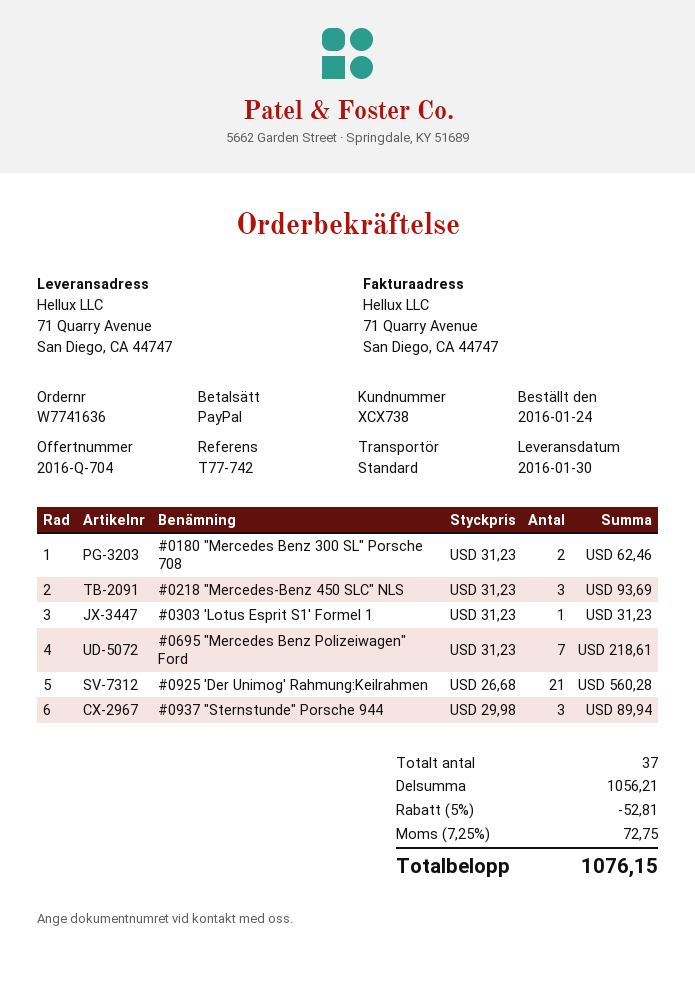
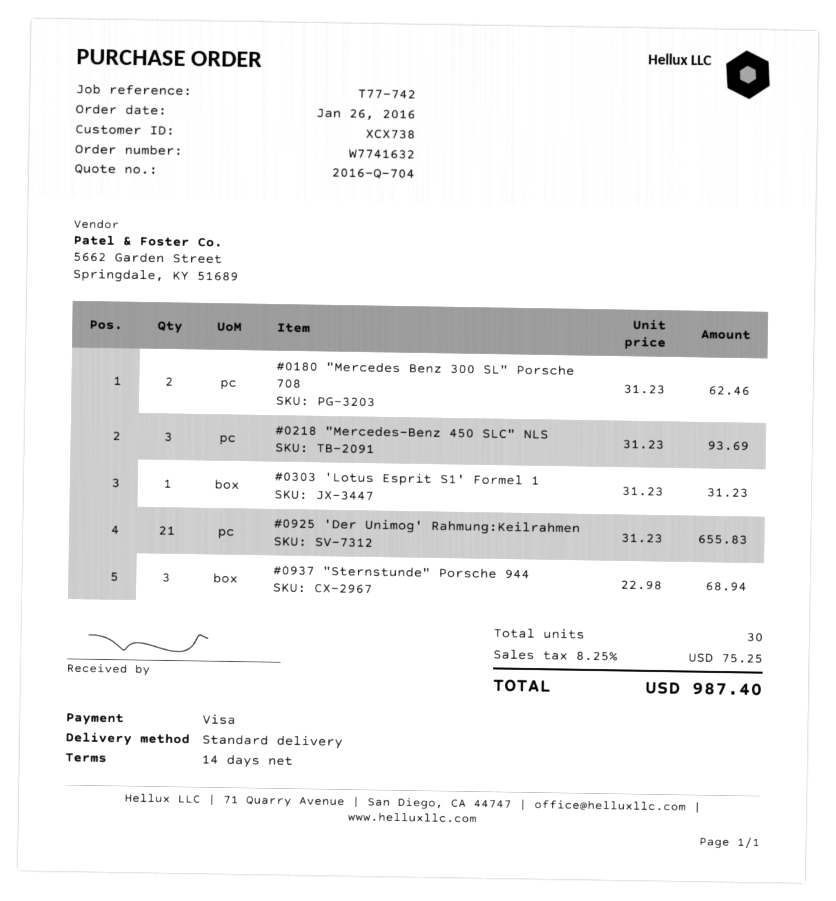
order number: W7741636 -> W7741632
order date: 2016-01-24 -> 2016-01-26
payment method: PayPal -> Visa
#0695 "Mercedes Benz Polizeiwagen" Ford: 7 x 31.23 = 218.61 -> none
#0925 'Der Unimog' Rahmung:Keilrahmen: 21 x 26.68 = 560.28 -> 21 x 31.23 = 655.83
#0937 "Sternstunde" Porsche 944: 3 x 29.98 = 89.94 -> 3 x 22.98 = 68.94
total quantity: 37 -> 30
discount: 5% = 52.81 -> none
tax: 7.25% = 72.75 -> 8.25% = 75.25
total: 1076.15 -> 987.40

